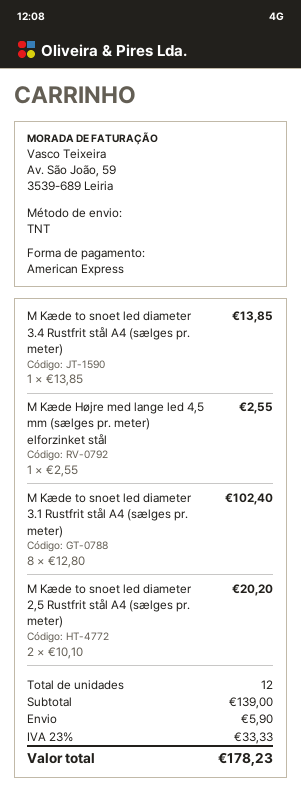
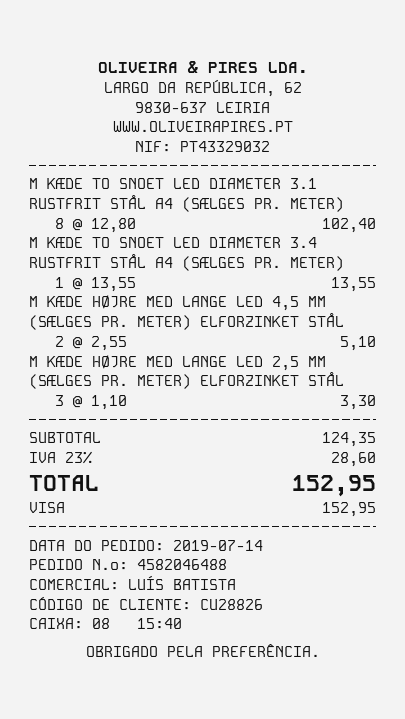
payment method: American Express -> Visa
M Kæde to snoet led diameter 3.4 Rustfrit stål A4 (sælges pr. meter): 1 x 13.85 = 13.85 -> 1 x 13.55 = 13.55
M Kæde Højre med lange led 4,5 mm (sælges pr. meter) elforzinket stål: 1 x 2.55 = 2.55 -> 2 x 2.55 = 5.10
M Kæde to snoet led diameter 2,5 Rustfrit stål A4 (sælges pr. meter): 2 x 10.10 = 20.20 -> none
M KÆDE HØJRE MED LANGE LED 2,5 MM (SÆLGES PR. METER) ELFORZINKET STÅL: none -> 3 x 1.10 = 3.30
subtotal: 139.00 -> 124.35
shipping: 5.90 -> none
tax: 23% = 33.33 -> 23% = 28.60
total: 178.23 -> 152.95

